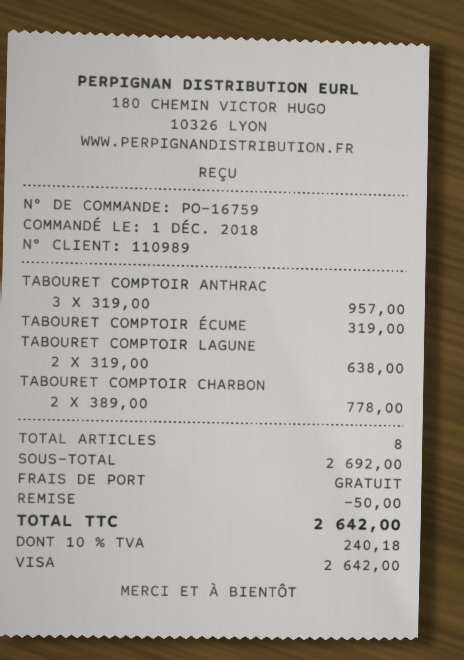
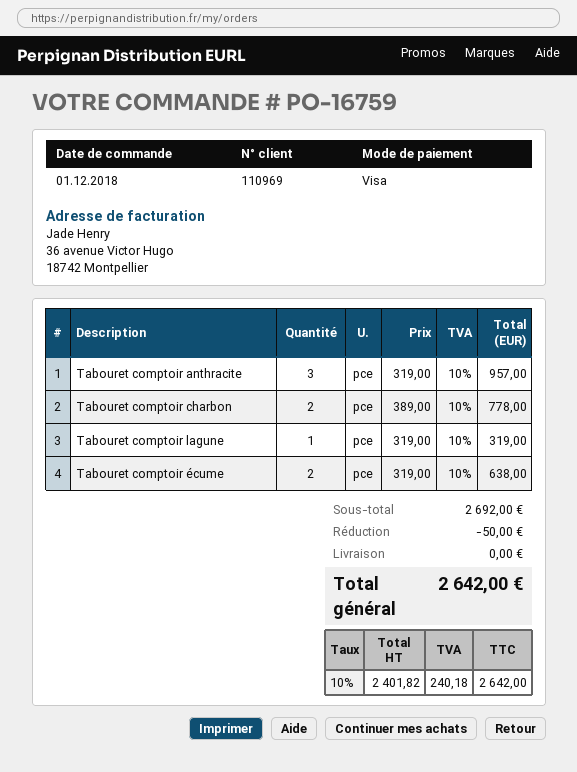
customer number: 110989 -> 110969
TABOURET COMPTOIR ÉCUME: 1 x 319.00 = 319.00 -> 2 x 319.00 = 638.00
TABOURET COMPTOIR LAGUNE: 2 x 319.00 = 638.00 -> 1 x 319.00 = 319.00

